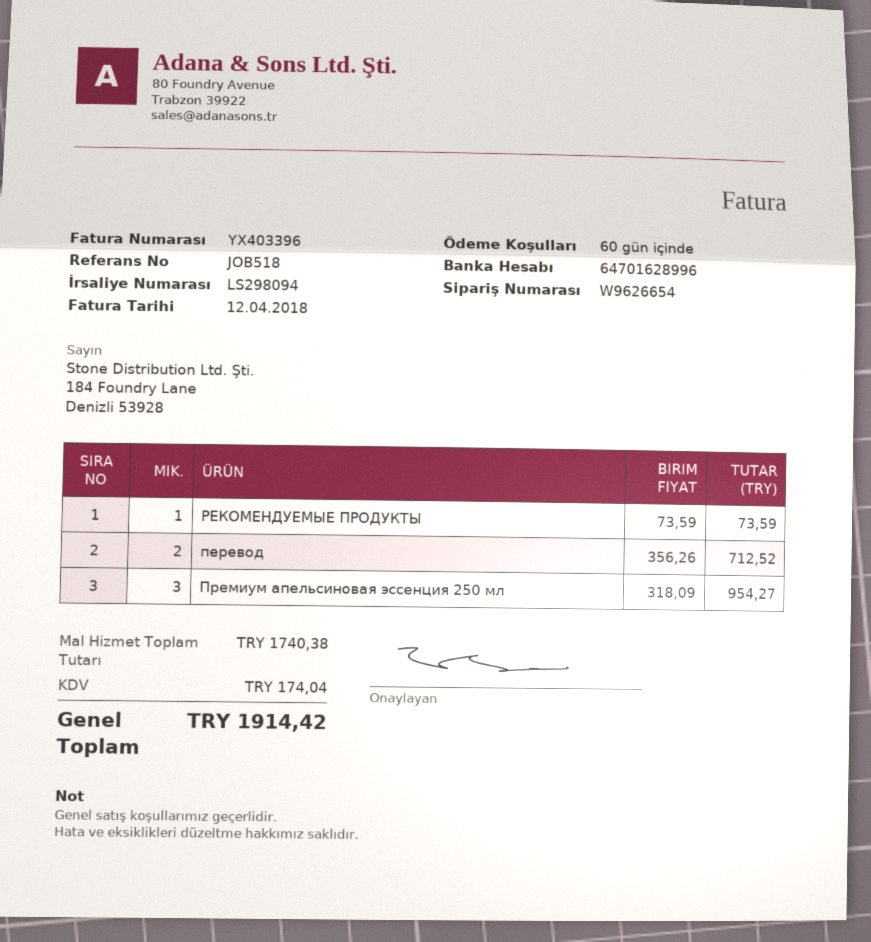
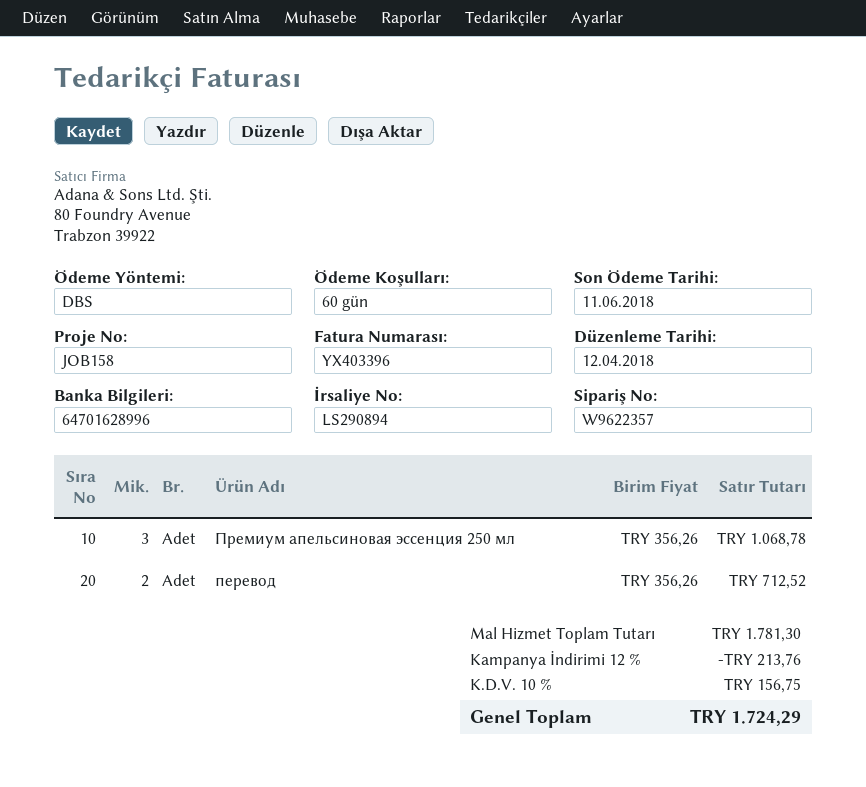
order number: W9626654 -> W9622357
delivery note number: LS298094 -> LS290894
reference: JOB518 -> JOB158
РЕКОМЕНДУЕМЫЕ ПРОДУКТЫ: 1 x 73.59 = 73.59 -> none
Премиум апельсиновая эссенция 250 мл: 3 x 318.09 = 954.27 -> 3 x 356.26 = 1068.78
subtotal: 1740.38 -> 1781.30
discount: none -> 12% = 213.76
tax: 174.04 -> 156.75
total: 1914.42 -> 1724.29

